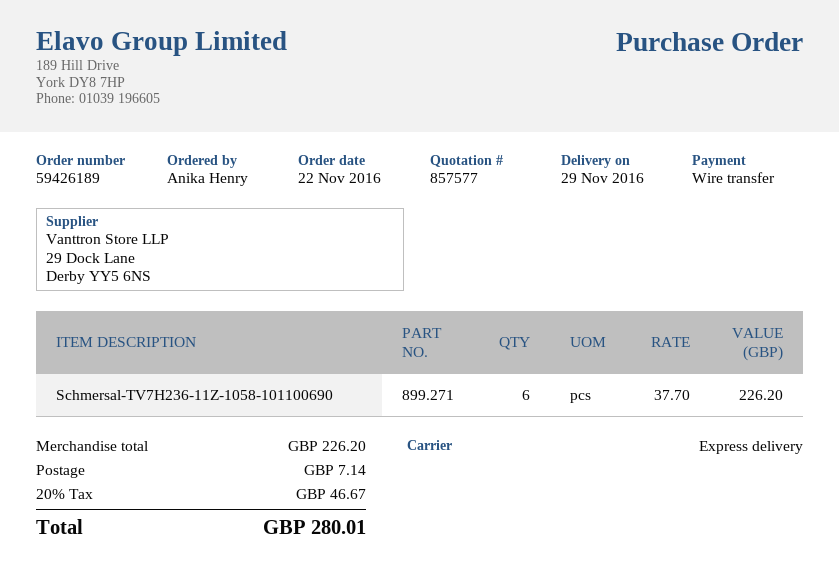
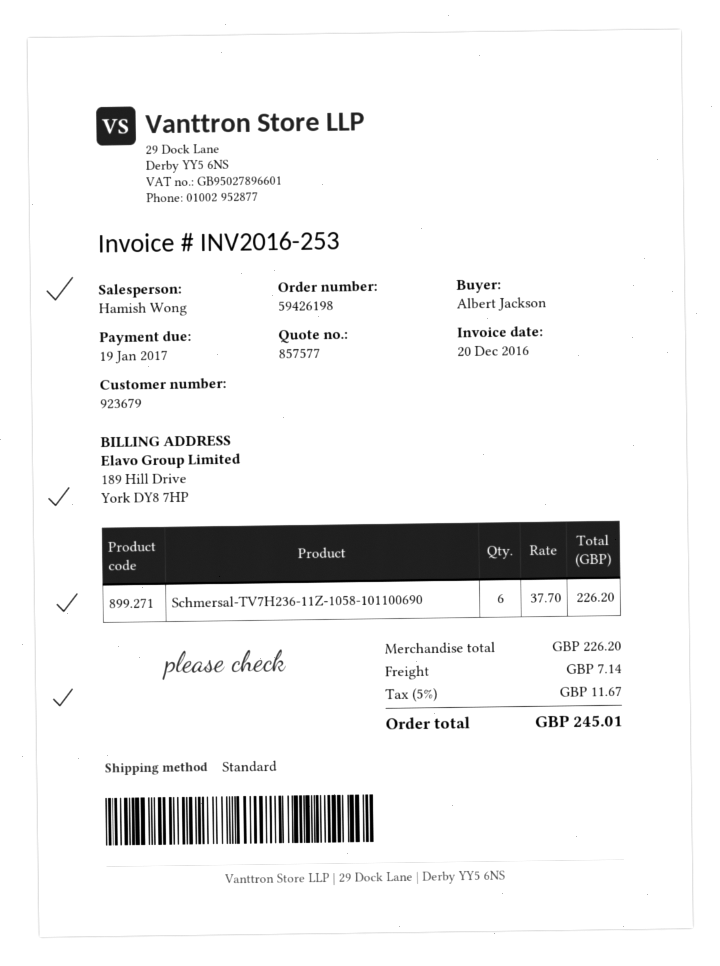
order number: 59426189 -> 59426198
ordered by: Anika Henry -> Albert Jackson
shipping method: express -> standard
tax: 20% = 46.67 -> 5% = 11.67
total: 280.01 -> 245.01

